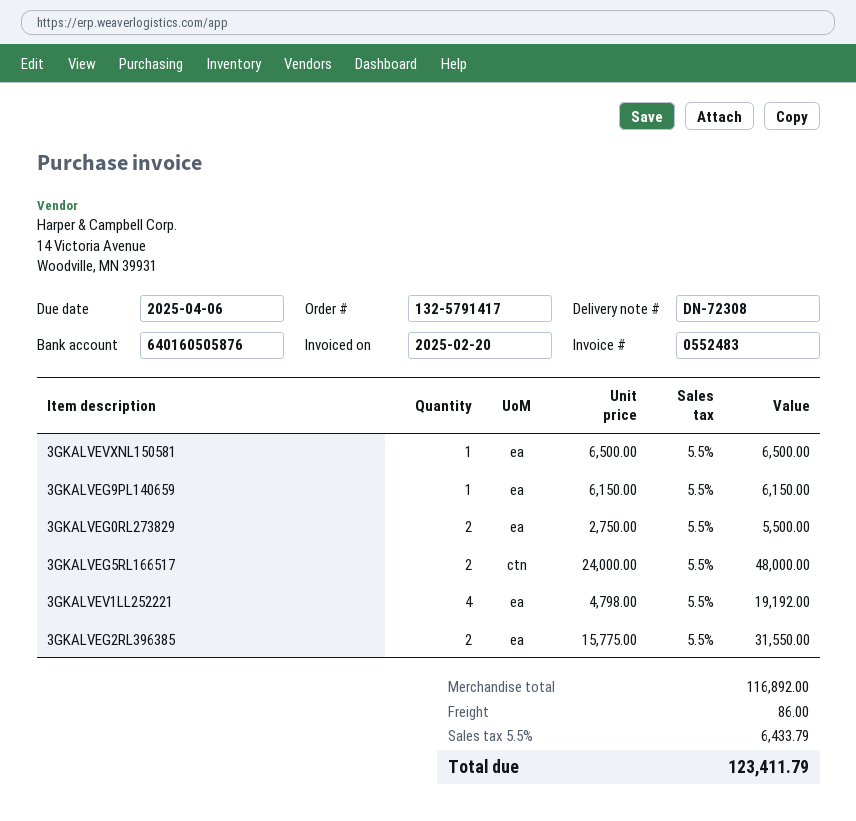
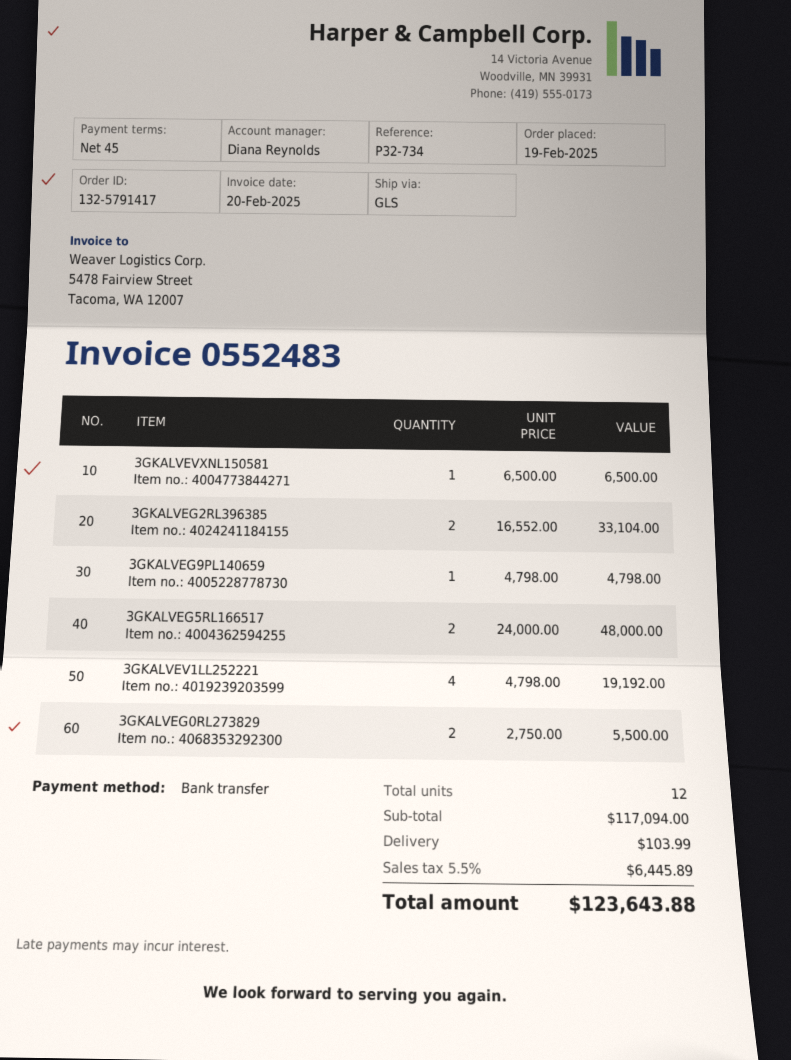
3GKALVEG9PL140659: 1 x 6150.00 = 6150.00 -> 1 x 4798.00 = 4798.00
3GKALVEG2RL396385: 2 x 15775.00 = 31550.00 -> 2 x 16552.00 = 33104.00
subtotal: 116892.00 -> 117094.00
shipping: 86.00 -> 103.99
tax: 5.5% = 6433.79 -> 5.5% = 6445.89
total: 123411.79 -> 123643.88

